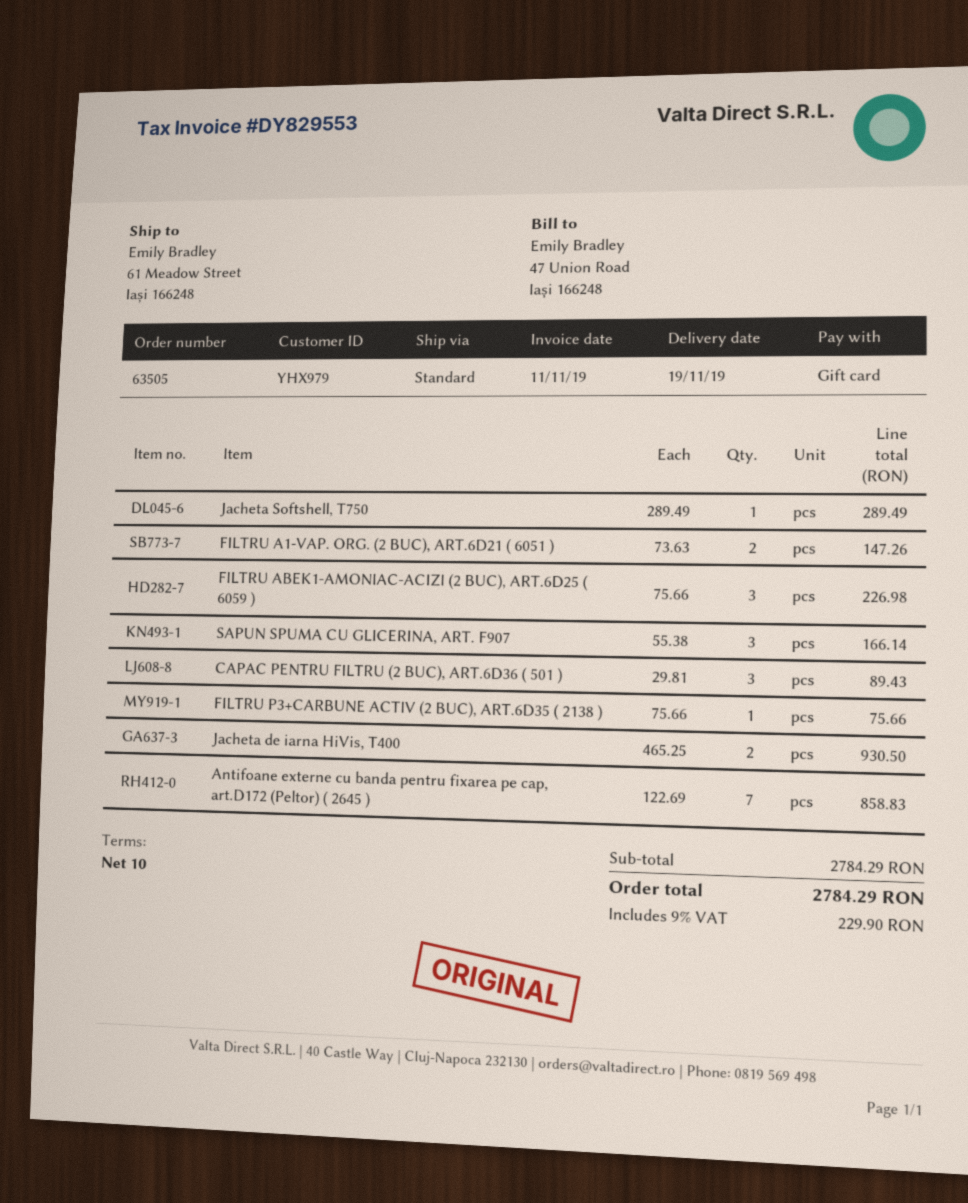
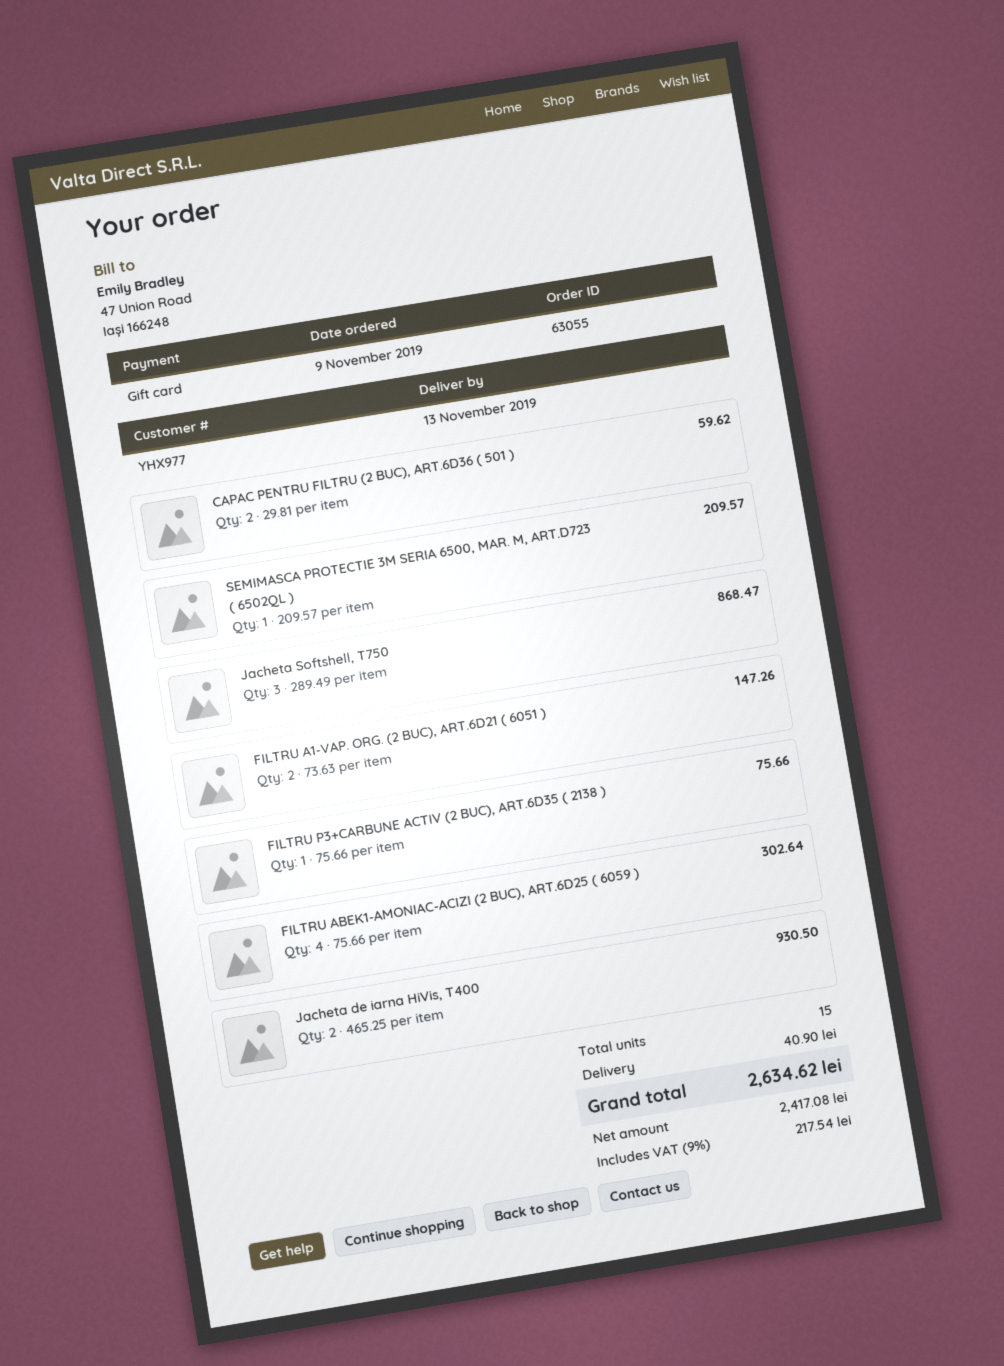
order number: 63505 -> 63055
delivery date: 2019-11-19 -> 2019-11-13
customer number: YHX979 -> YHX977
Jacheta Softshell, T750: 1 x 289.49 = 289.49 -> 3 x 289.49 = 868.47
FILTRU ABEK1-AMONIAC-ACIZI (2 BUC), ART.6D25 ( 6059 ): 3 x 75.66 = 226.98 -> 4 x 75.66 = 302.64
SAPUN SPUMA CU GLICERINA, ART. F907: 3 x 55.38 = 166.14 -> none
CAPAC PENTRU FILTRU (2 BUC), ART.6D36 ( 501 ): 3 x 29.81 = 89.43 -> 2 x 29.81 = 59.62
Antifoane externe cu banda pentru fixarea pe cap, art.D172 (Peltor) ( 2645 ): 7 x 122.69 = 858.83 -> none
SEMIMASCA PROTECTIE 3M SERIA 6500, MAR. M, ART.D723 ( 6502QL ): none -> 1 x 209.57 = 209.57
shipping: none -> 40.90
tax: 9% = 229.90 -> 9% = 217.54
total: 2784.29 -> 2634.62

